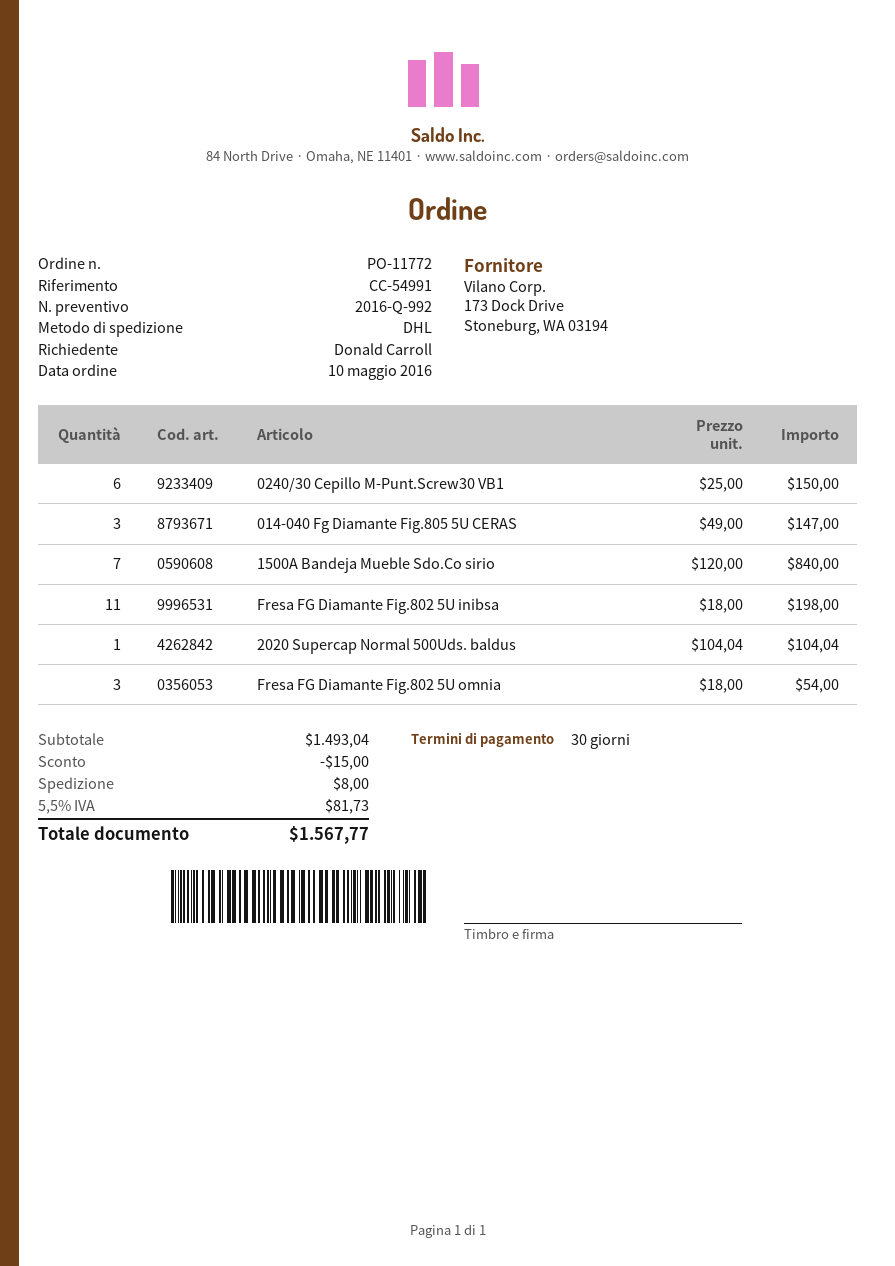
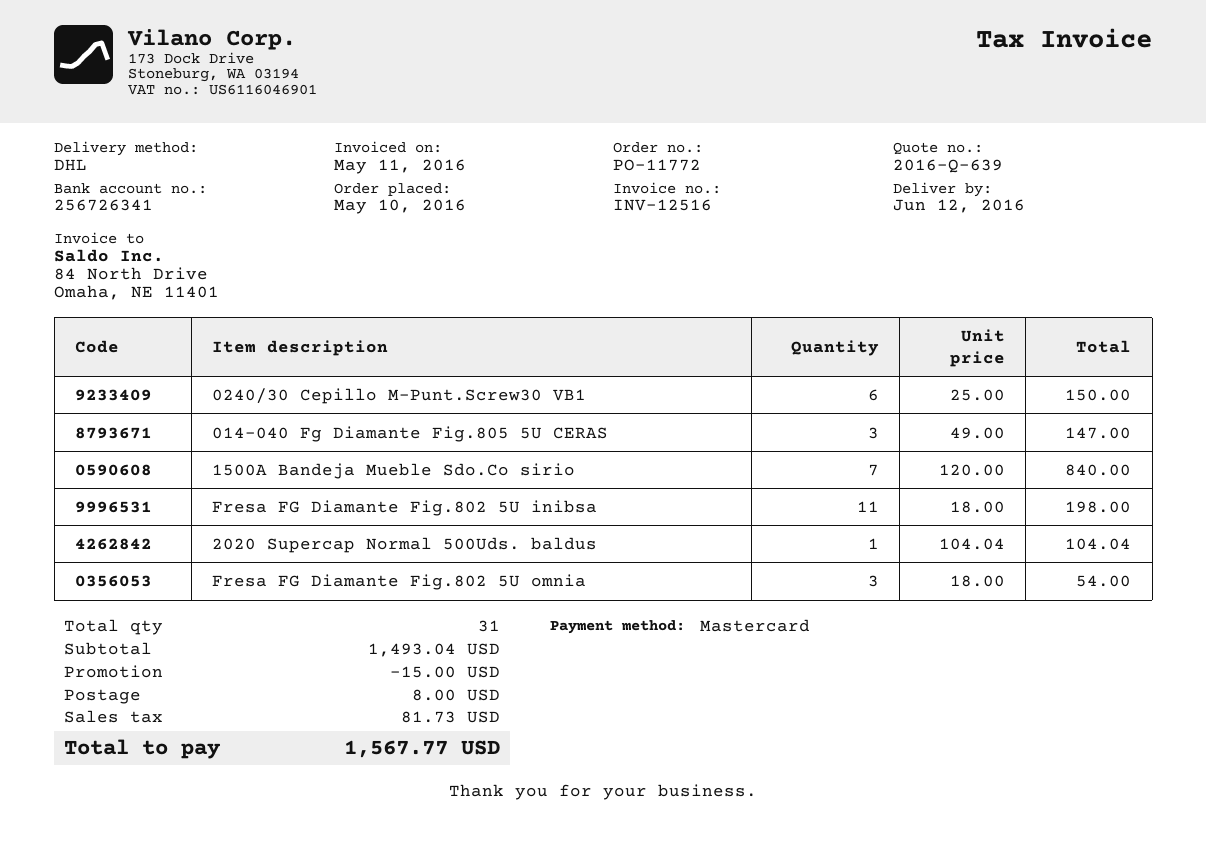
quote number: 2016-Q-992 -> 2016-Q-639

